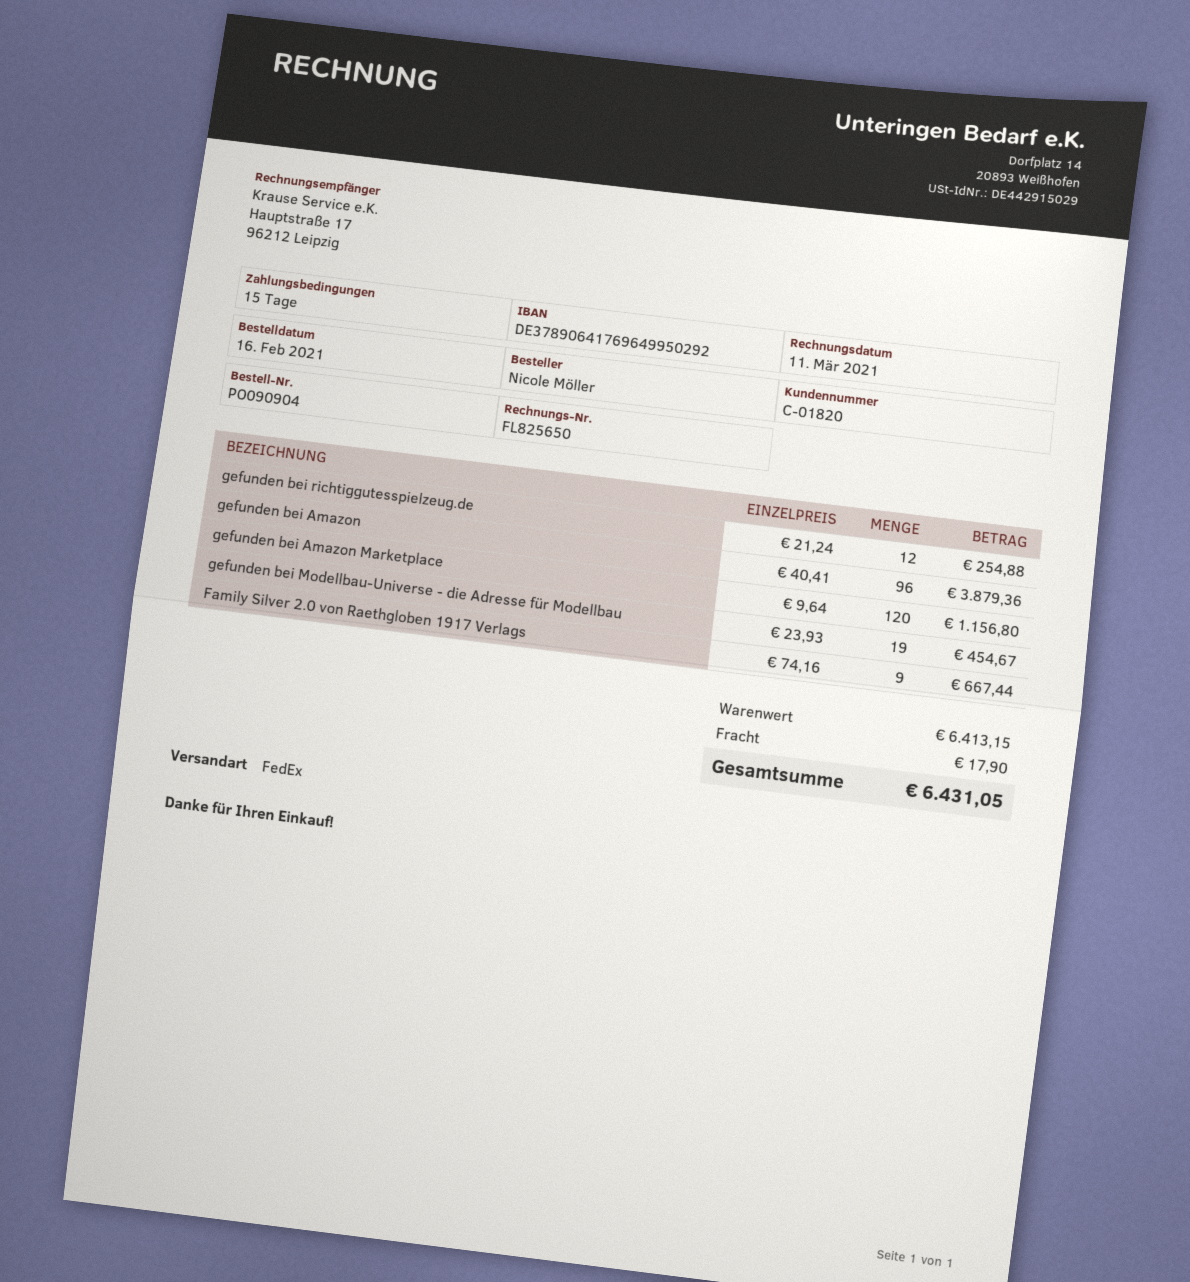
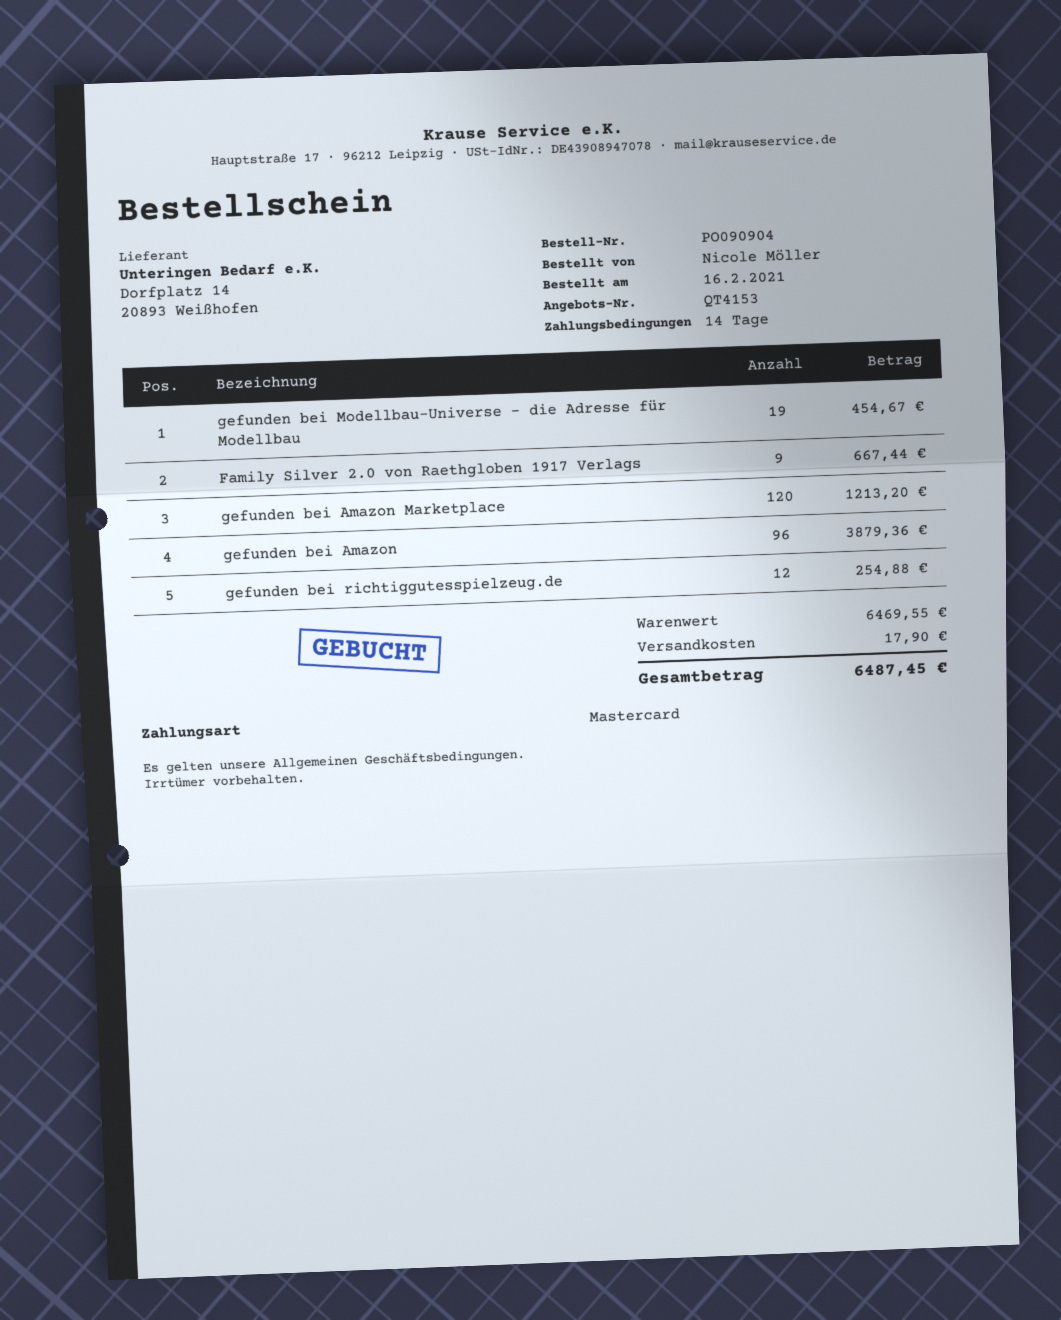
payment terms: 15 days -> 14 days
gefunden bei Amazon Marketplace: 120 for 1156.80 -> 120 for 1213.20
subtotal: 6413.15 -> 6469.55
total: 6431.05 -> 6487.45

